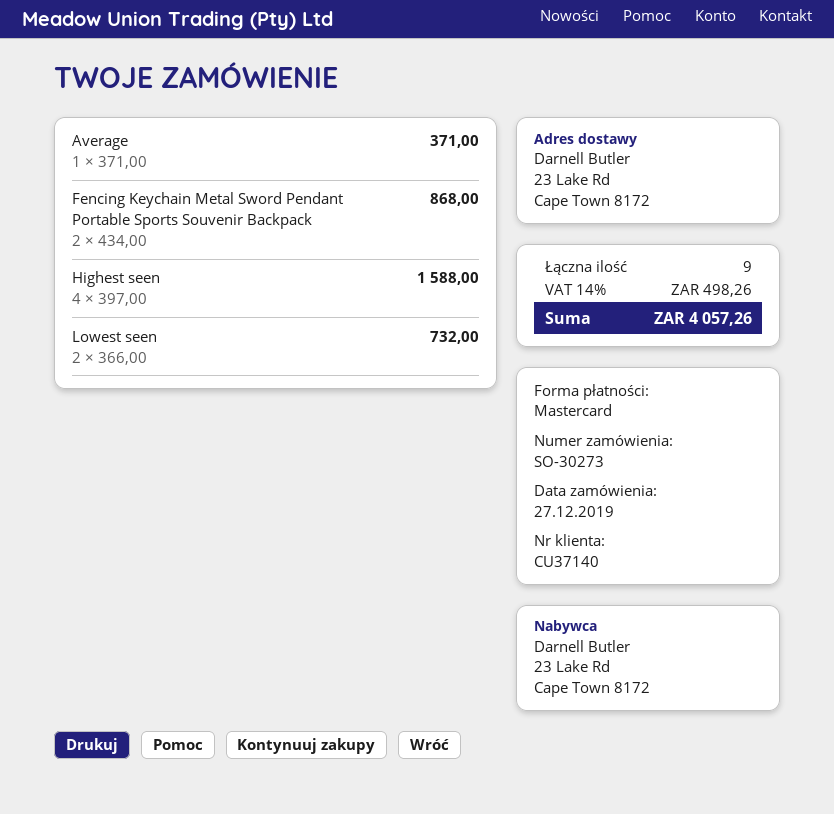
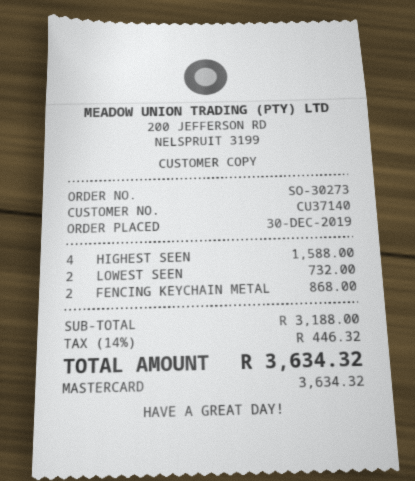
order date: 2019-12-27 -> 2019-12-30
Average: 1 for 371.00 -> none
tax: 14% = 498.26 -> 14% = 446.32
total: 4057.26 -> 3634.32

